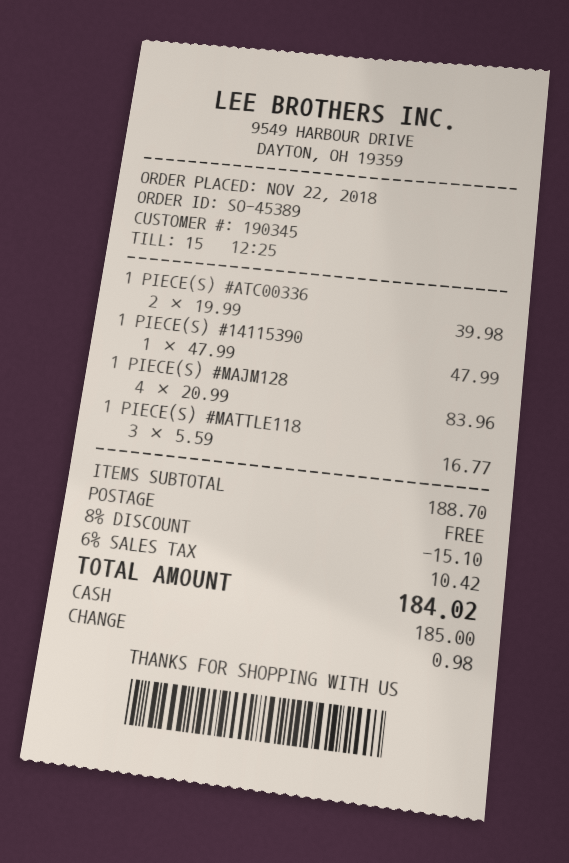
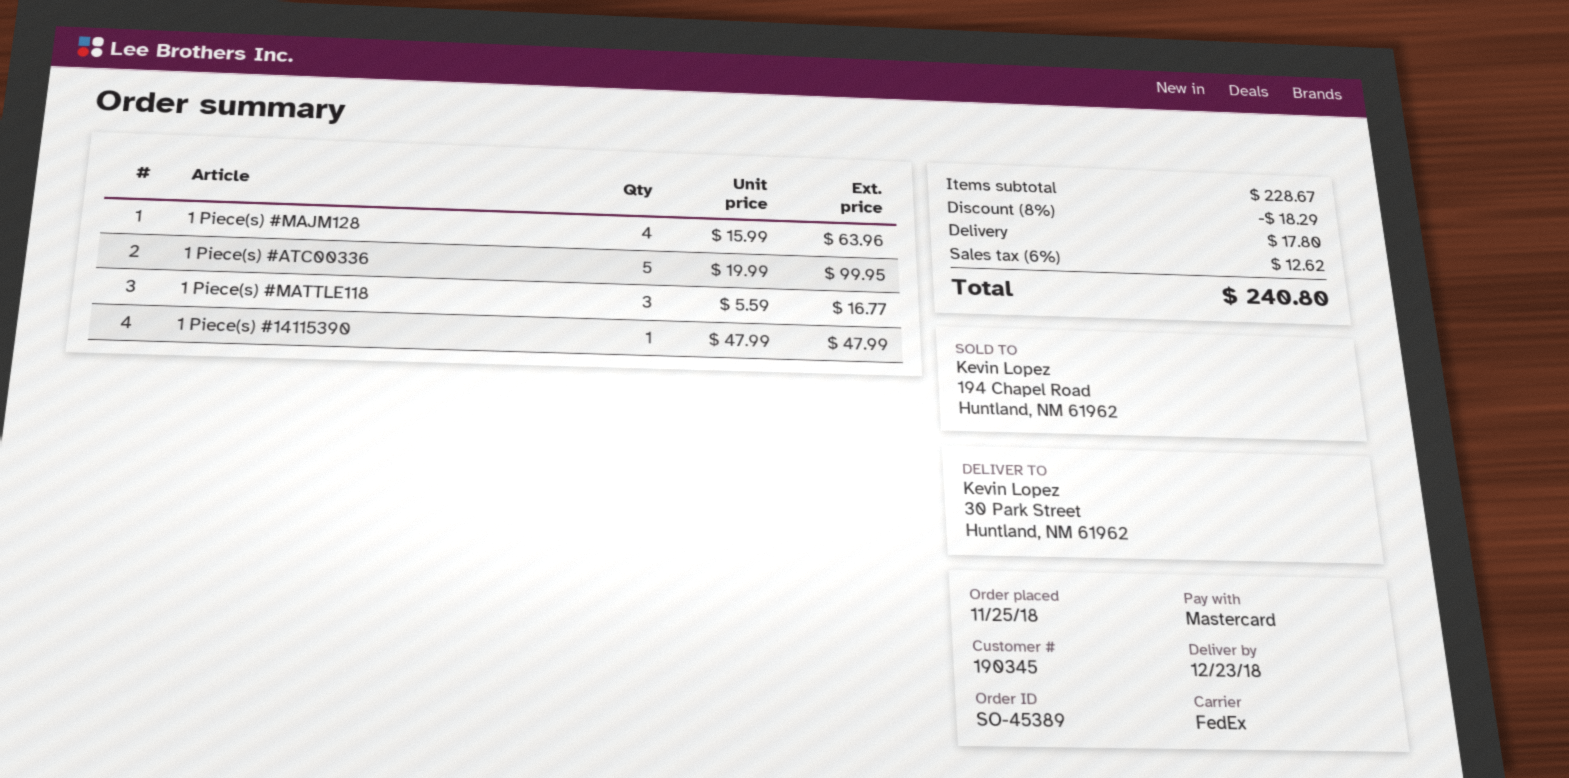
order date: 2018-11-22 -> 2018-11-25
payment method: cash -> Mastercard
1 PIECE(S) #ATC00336: 2 x 19.99 = 39.98 -> 5 x 19.99 = 99.95
1 PIECE(S) #MAJM128: 4 x 20.99 = 83.96 -> 4 x 15.99 = 63.96
subtotal: 188.70 -> 228.67
discount: 8% = 15.10 -> 8% = 18.29
shipping: 0.00 -> 17.80
tax: 6% = 10.42 -> 6% = 12.62
total: 184.02 -> 240.80

